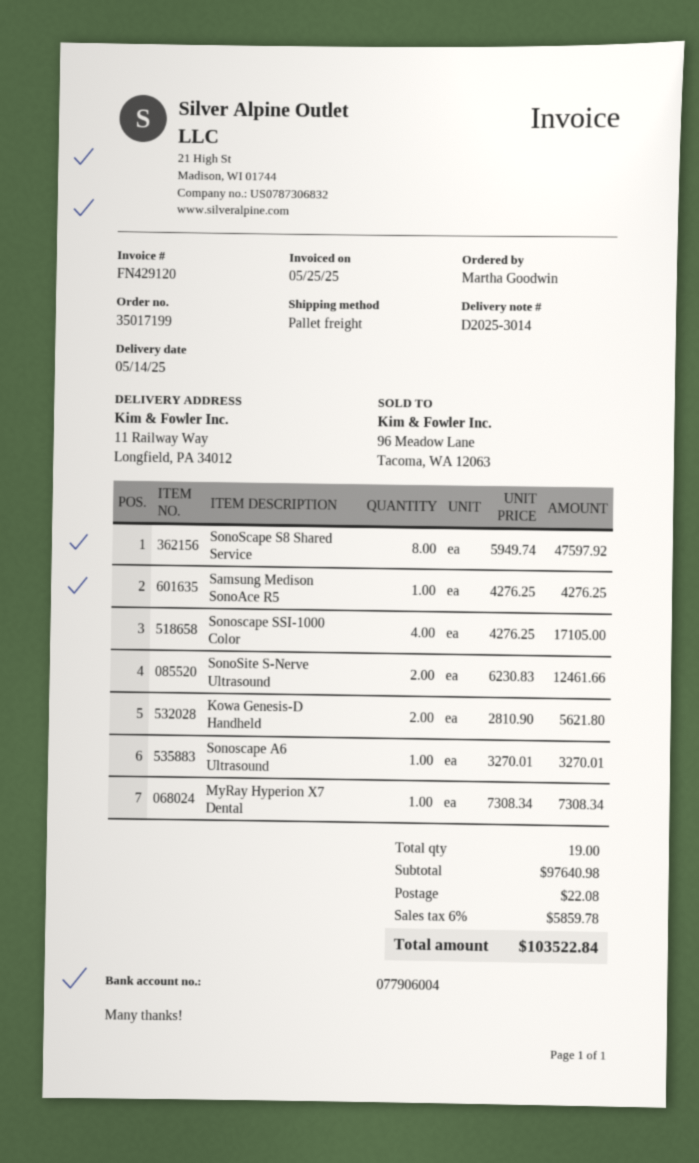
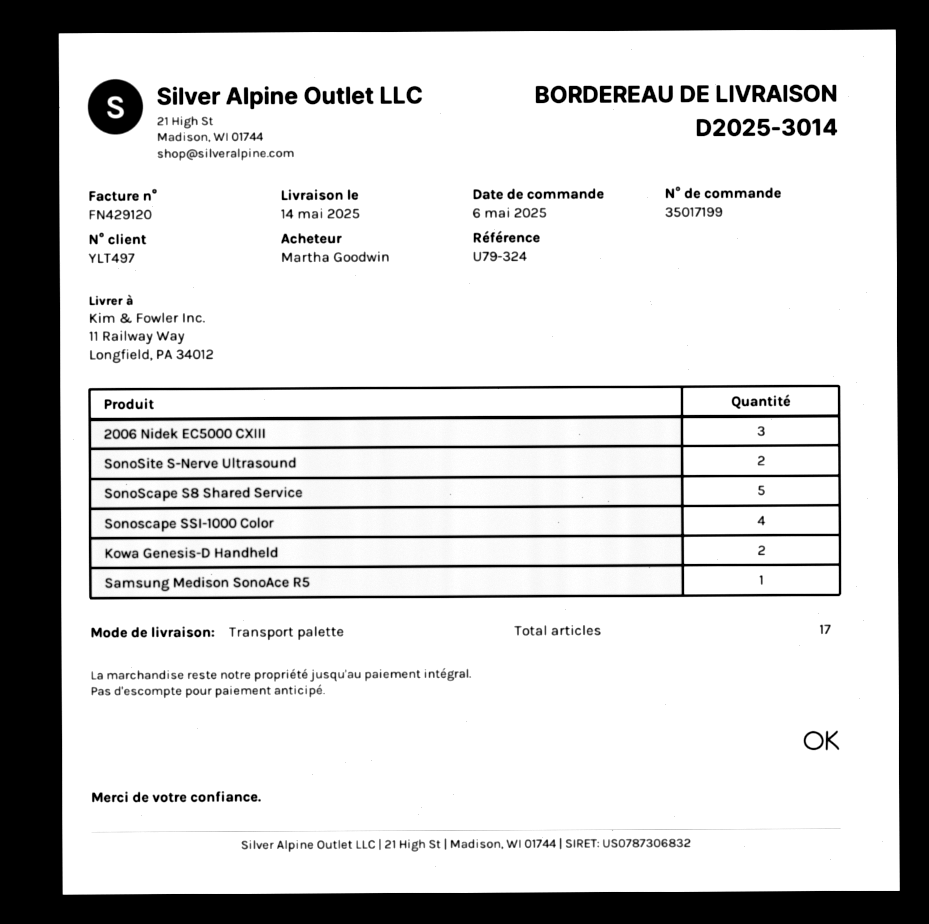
SonoScape S8 Shared Service: 8 -> 5
Sonoscape A6 Ultrasound: 1 -> none
MyRay Hyperion X7 Dental: 1 -> none
2006 Nidek EC5000 CXIII: none -> 3
total quantity: 19 -> 17

